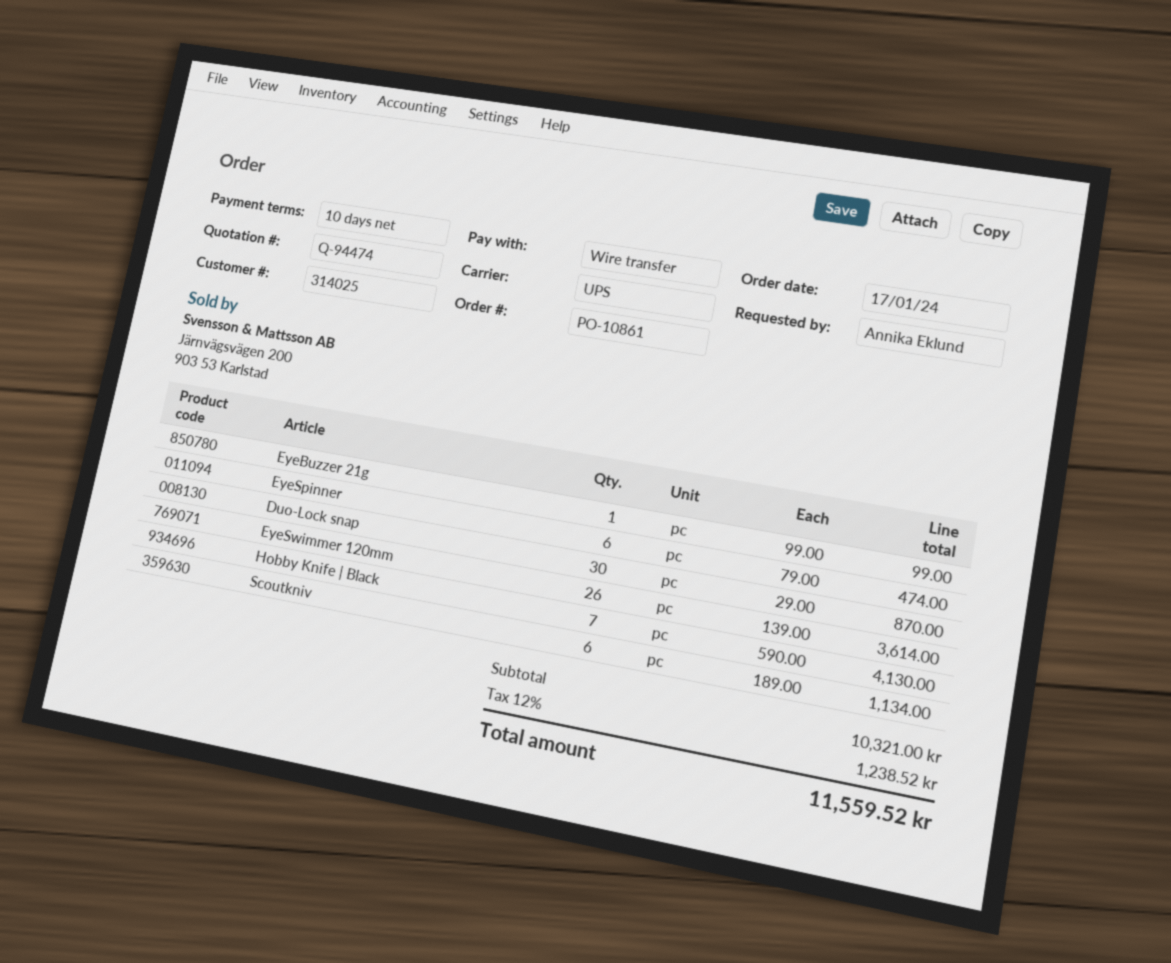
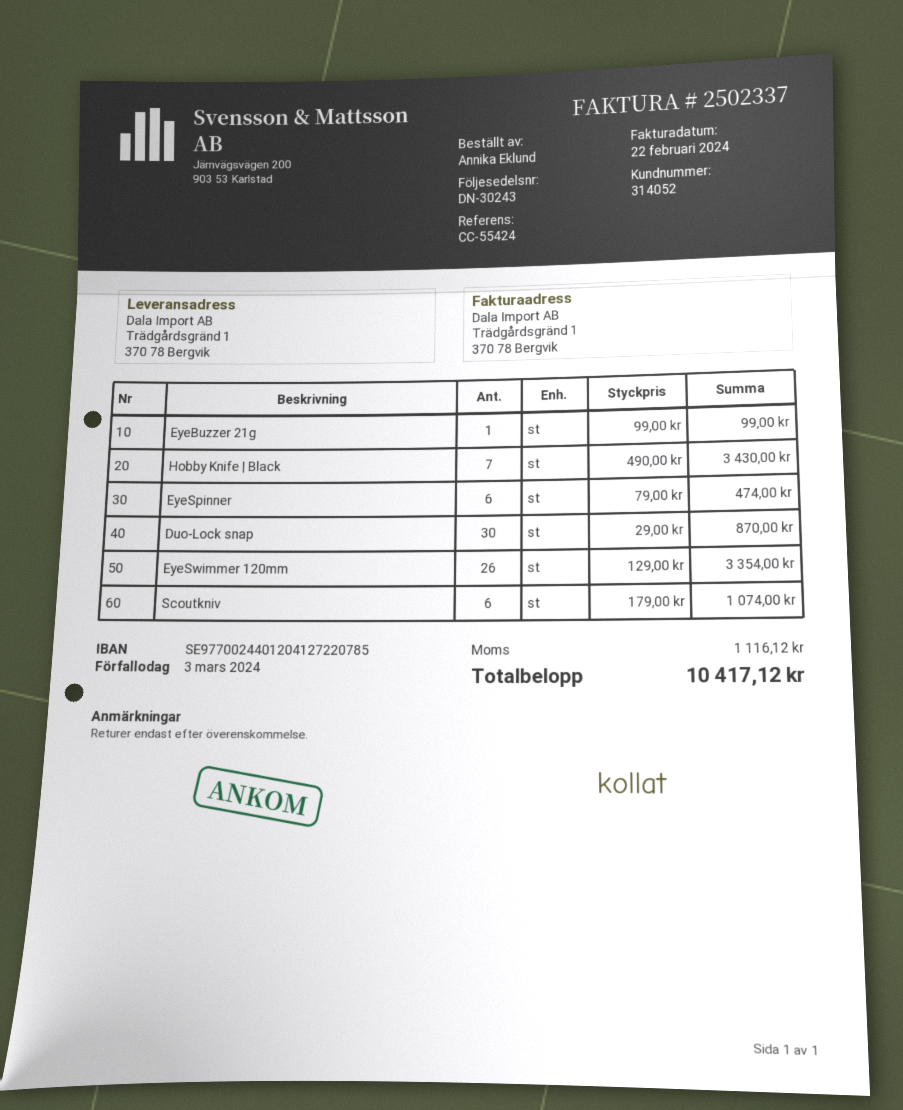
customer number: 314025 -> 314052
EyeSwimmer 120mm: 26 x 139.00 = 3614.00 -> 26 x 129.00 = 3354.00
Hobby Knife | Black: 7 x 590.00 = 4130.00 -> 7 x 490.00 = 3430.00
Scoutkniv: 6 x 189.00 = 1134.00 -> 6 x 179.00 = 1074.00
tax: 1238.52 -> 1116.12
total: 11559.52 -> 10417.12

